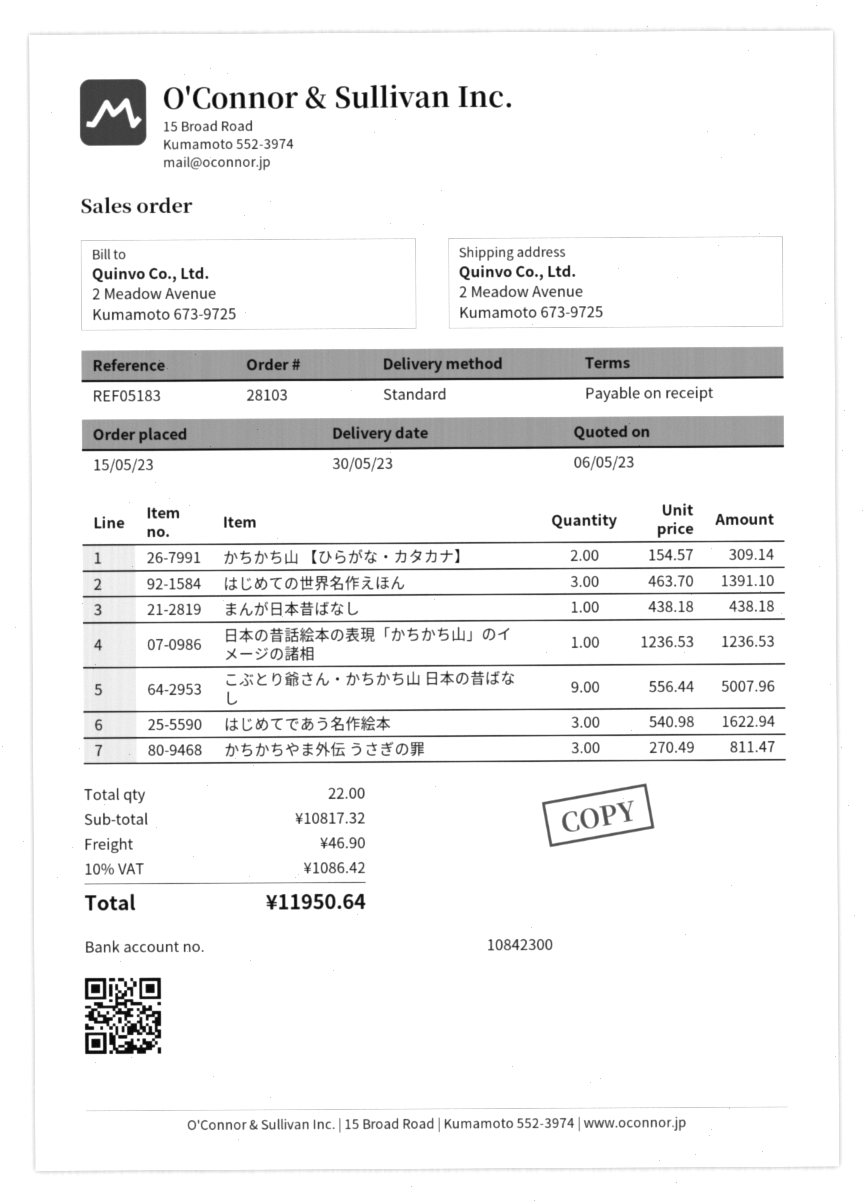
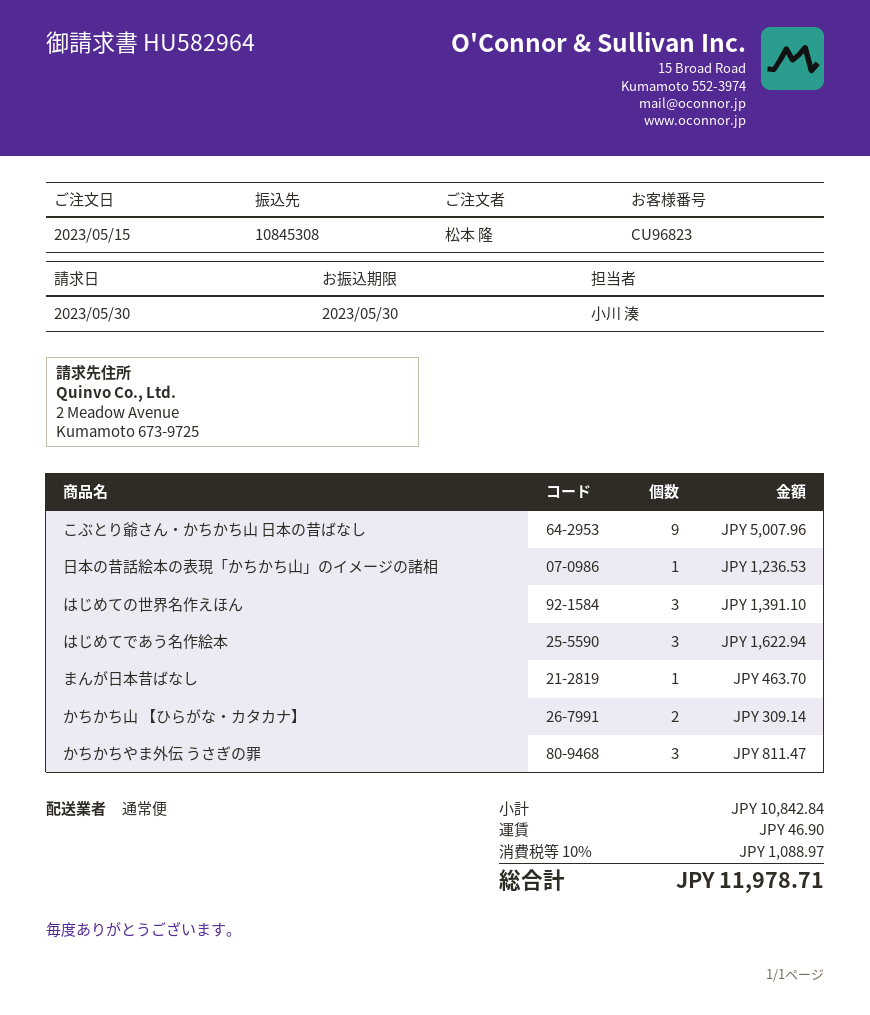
bank account: 10842300 -> 10845308
まんが日本昔ばなし: 1 for 438.18 -> 1 for 463.70
subtotal: 10817.32 -> 10842.84
tax: 10% = 1086.42 -> 10% = 1088.97
total: 11950.64 -> 11978.71

